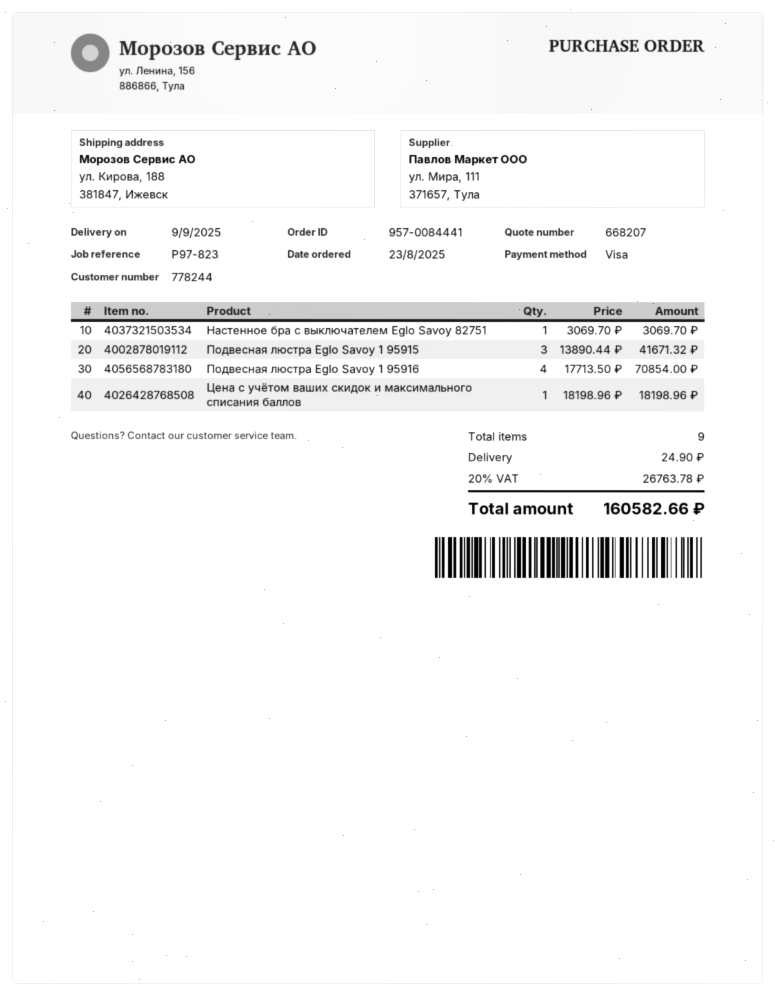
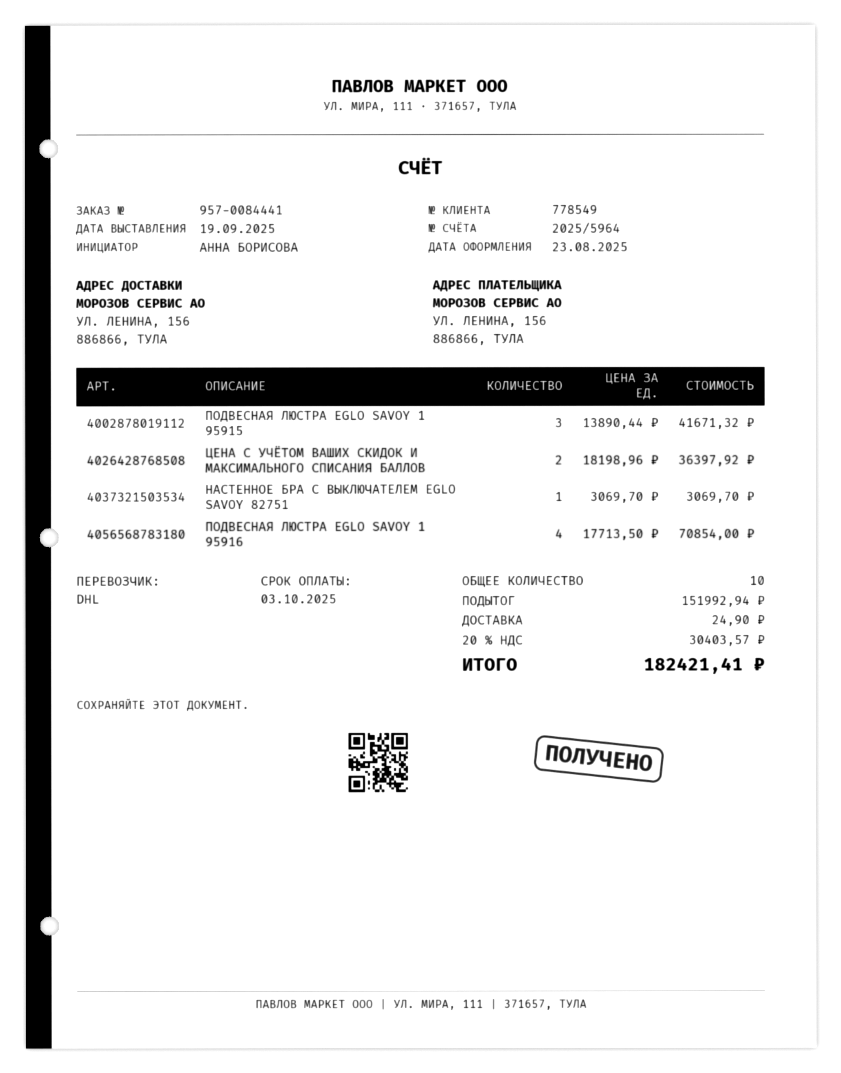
customer number: 778244 -> 778549
ship to: ул. Кирова, 188, 381847, Ижевск -> УЛ. ЛЕНИНА, 156, 886866, ТУЛА
Цена с учётом ваших скидок и максимального списания баллов: 1 x 18198.96 = 18198.96 -> 2 x 18198.96 = 36397.92
total quantity: 9 -> 10
tax: 20% = 26763.78 -> 20% = 30403.57
total: 160582.66 -> 182421.41

